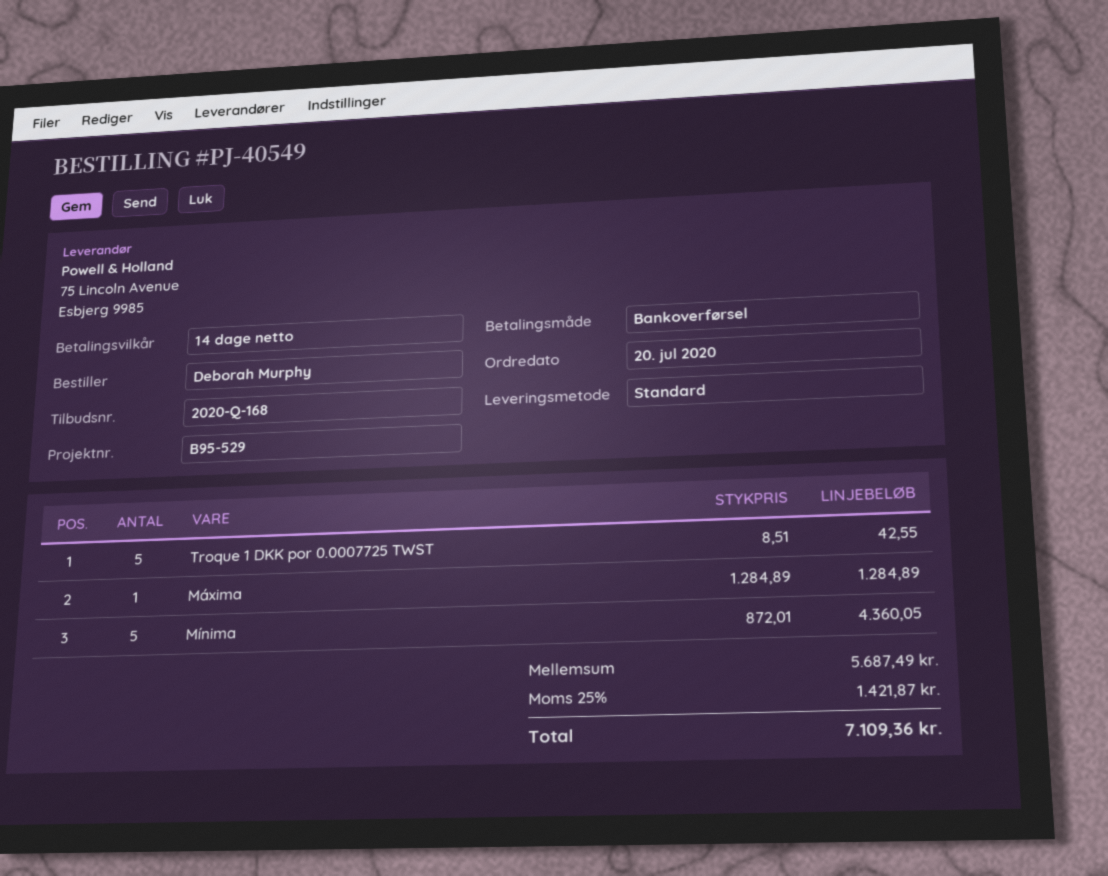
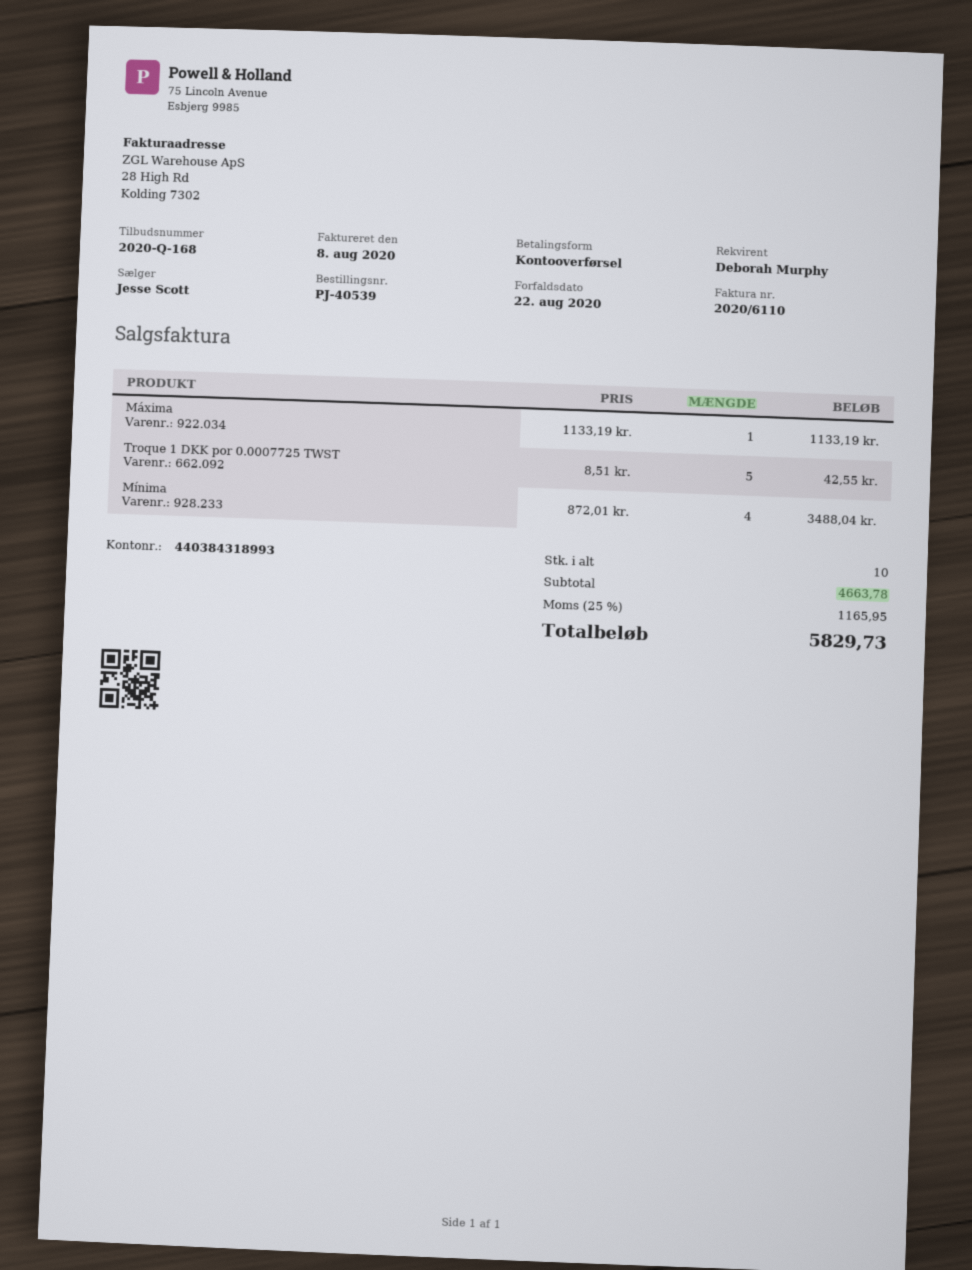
order number: PJ-40549 -> PJ-40539
Máxima: 1 x 1284.89 = 1284.89 -> 1 x 1133.19 = 1133.19
Mínima: 5 x 872.01 = 4360.05 -> 4 x 872.01 = 3488.04
subtotal: 5687.49 -> 4663.78
tax: 25% = 1421.87 -> 25% = 1165.95
total: 7109.36 -> 5829.73

